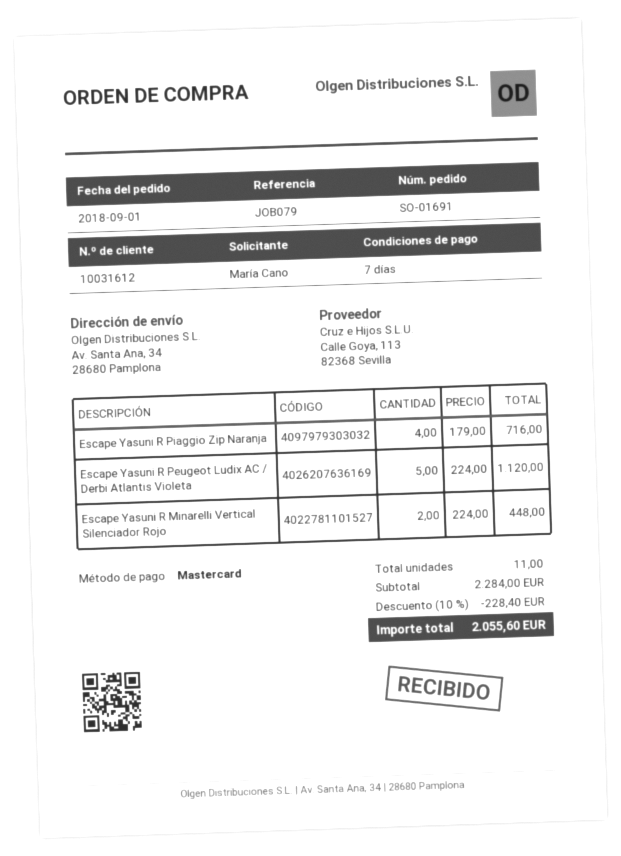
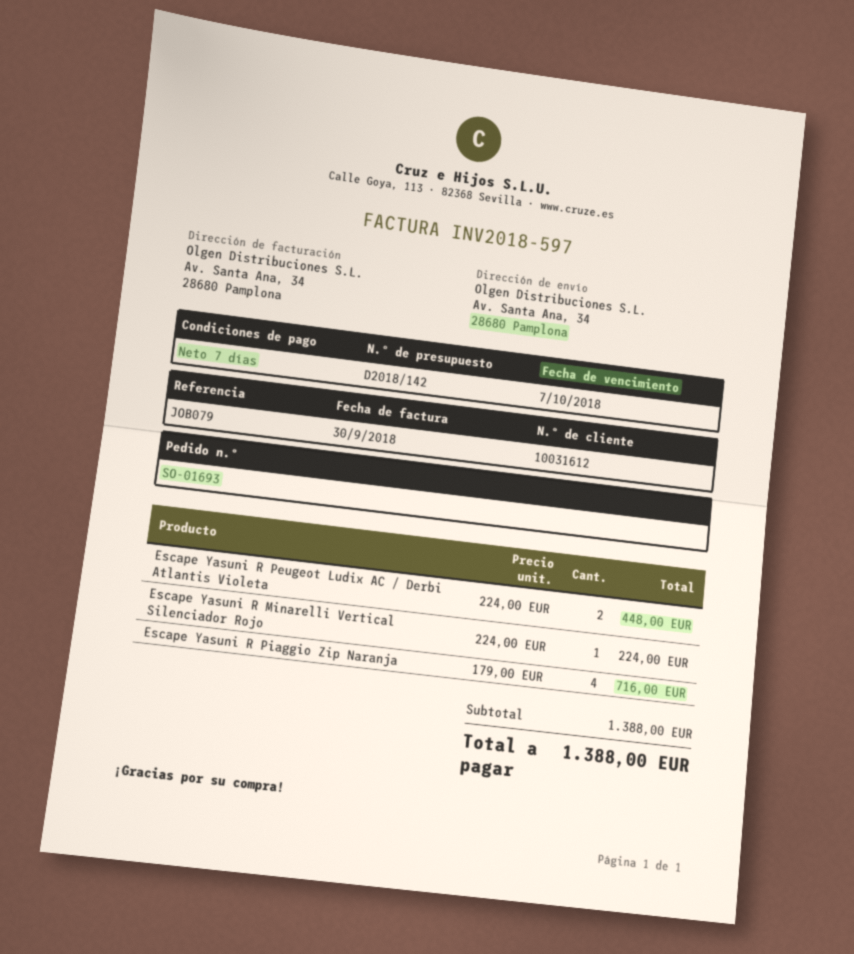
order number: SO-01691 -> SO-01693
Escape Yasuni R Peugeot Ludix AC / Derbi Atlantis Violeta: 5 x 224.00 = 1120.00 -> 2 x 224.00 = 448.00
Escape Yasuni R Minarelli Vertical Silenciador Rojo: 2 x 224.00 = 448.00 -> 1 x 224.00 = 224.00
subtotal: 2284.00 -> 1388.00
discount: 10% = 228.40 -> none
total: 2055.60 -> 1388.00

